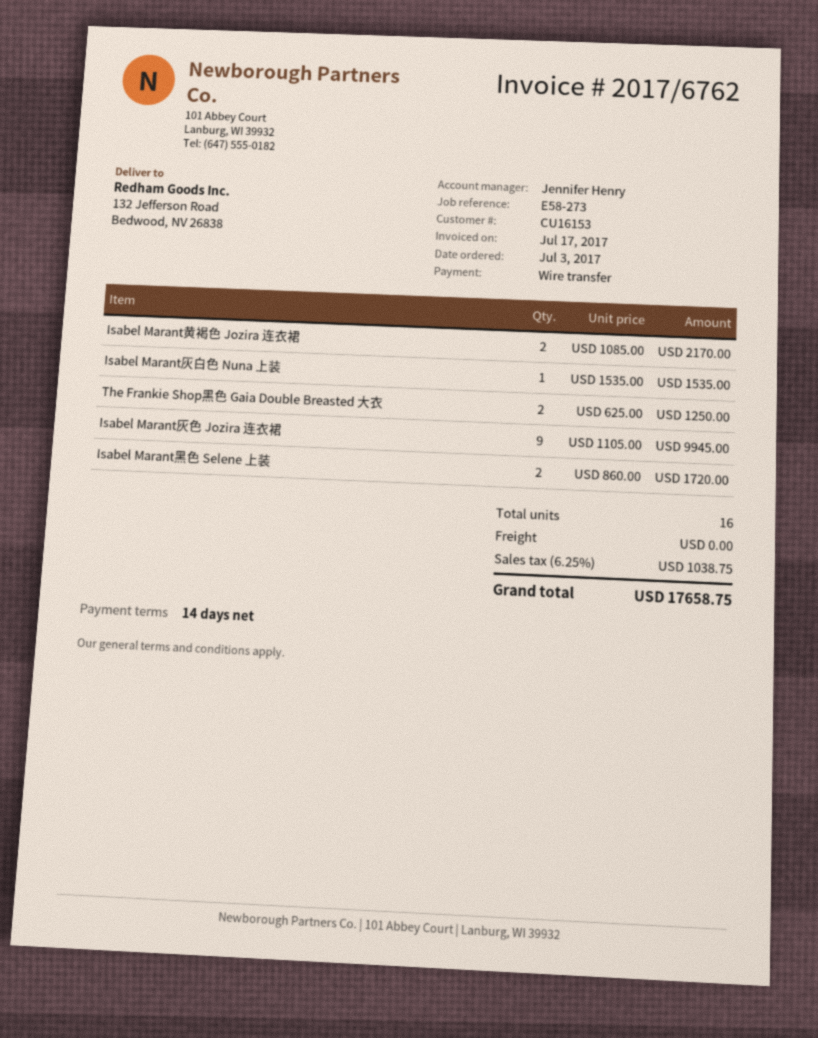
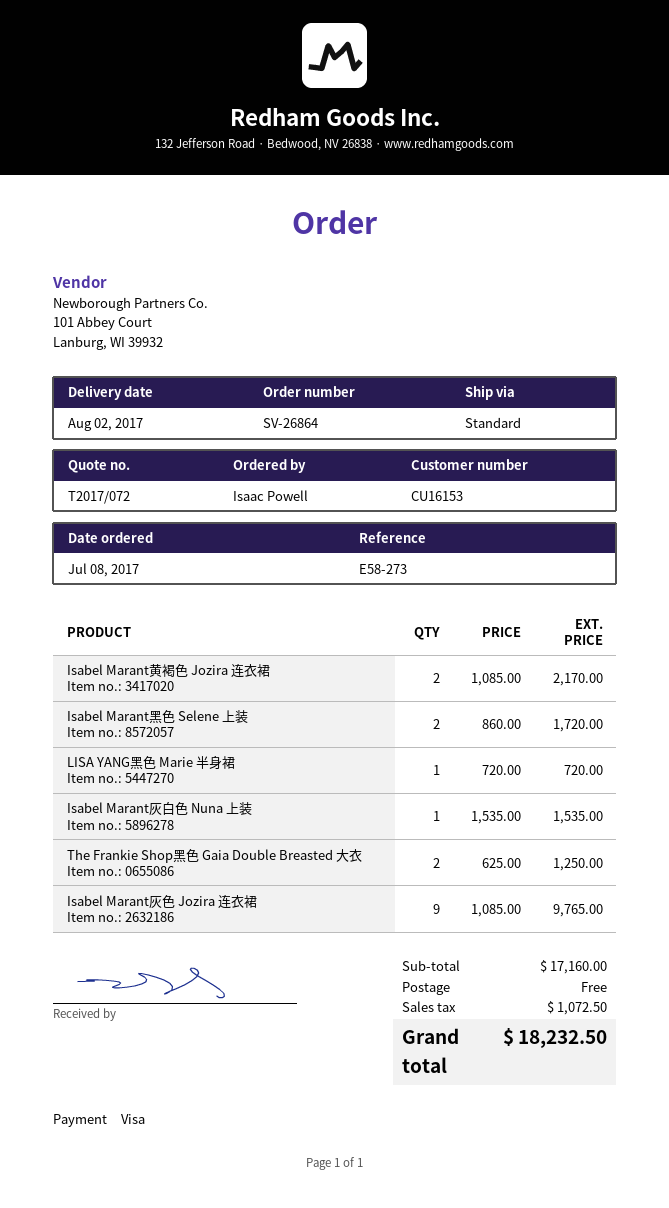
order date: 2017-07-03 -> 2017-07-08
payment method: bank transfer -> Visa
Isabel Marant灰色 Jozira 连衣裙: 9 x 1105.00 = 9945.00 -> 9 x 1085.00 = 9765.00
LISA YANG黑色 Marie 半身裙: none -> 1 x 720.00 = 720.00
tax: 1038.75 -> 1072.50
total: 17658.75 -> 18232.50

